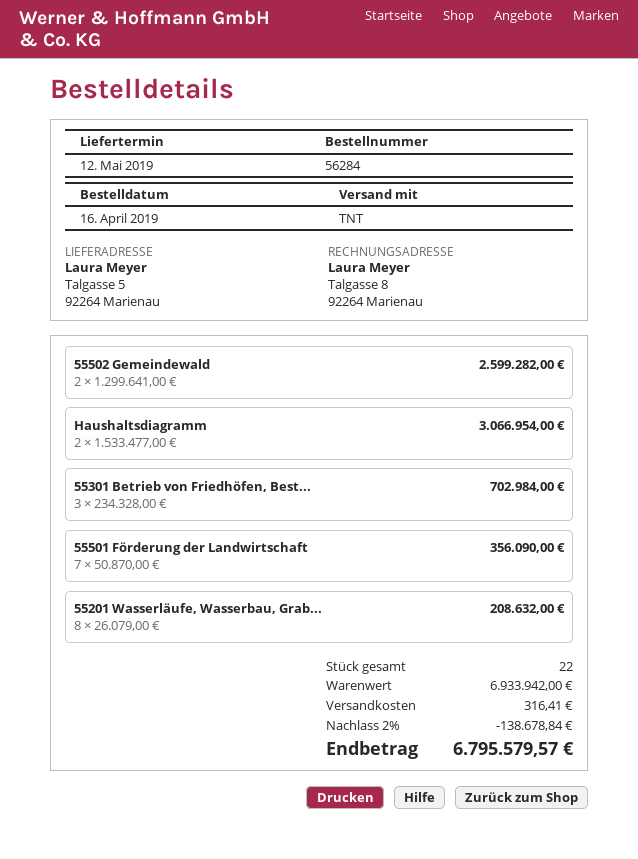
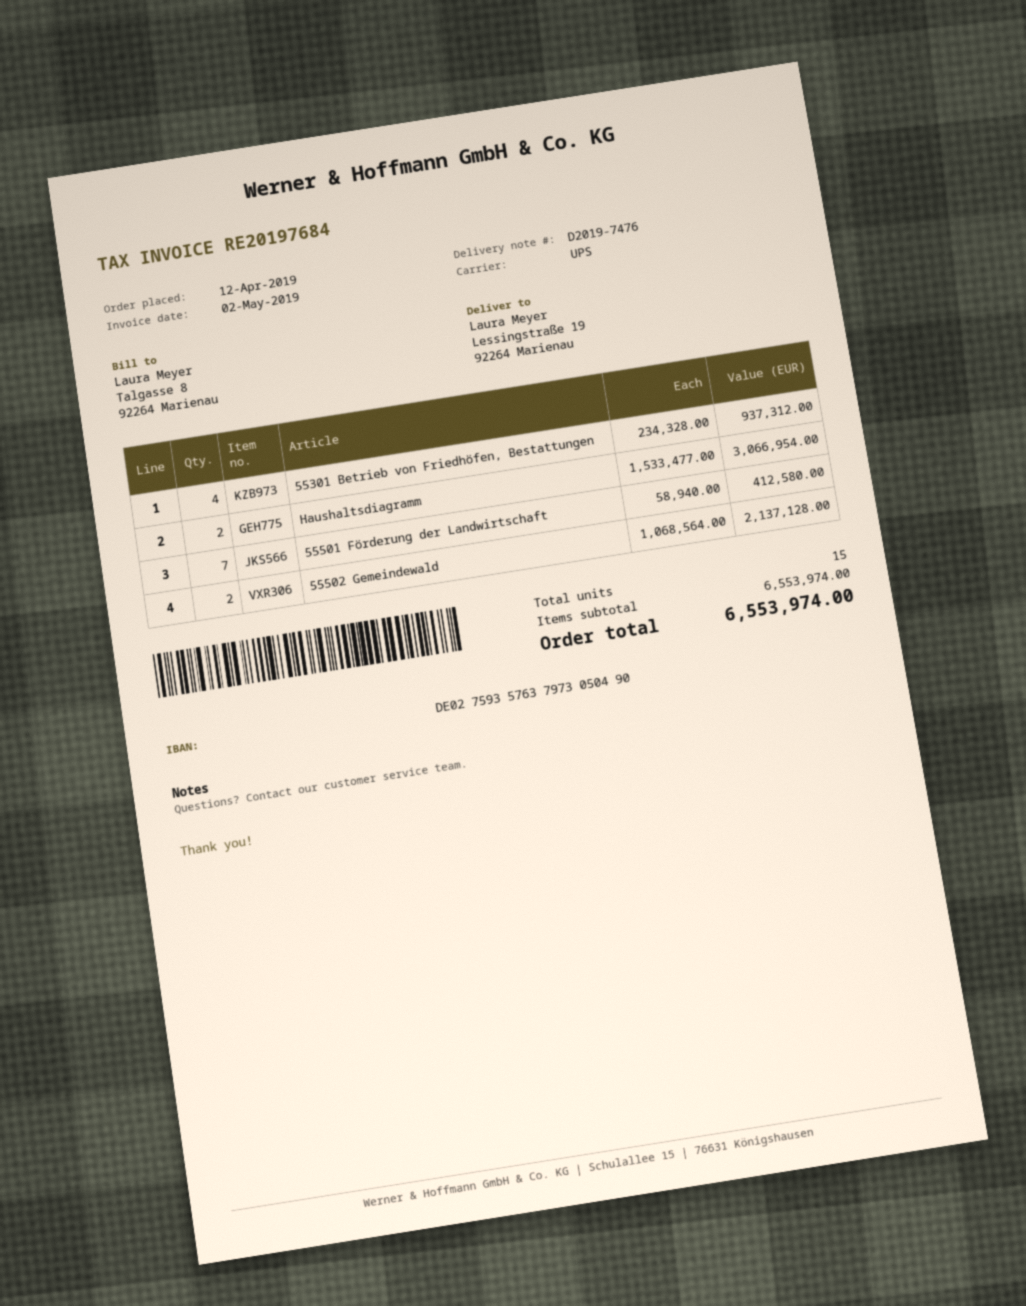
order date: 2019-04-16 -> 2019-04-12
shipping method: TNT -> UPS
ship to: Talgasse 5, 92264 Marienau -> Lessingstraße 19, 92264 Marienau
55502 Gemeindewald: 2 x 1299641.00 = 2599282.00 -> 2 x 1068564.00 = 2137128.00
55301 Betrieb von Friedhöfen, Best...: 3 x 234328.00 = 702984.00 -> 4 x 234328.00 = 937312.00
55501 Förderung der Landwirtschaft: 7 x 50870.00 = 356090.00 -> 7 x 58940.00 = 412580.00
55201 Wasserläufe, Wasserbau, Grab...: 8 x 26079.00 = 208632.00 -> none
total quantity: 22 -> 15
subtotal: 6933942.00 -> 6553974.00
discount: 2% = 138678.84 -> none
shipping: 316.41 -> none
total: 6795579.57 -> 6553974.00

